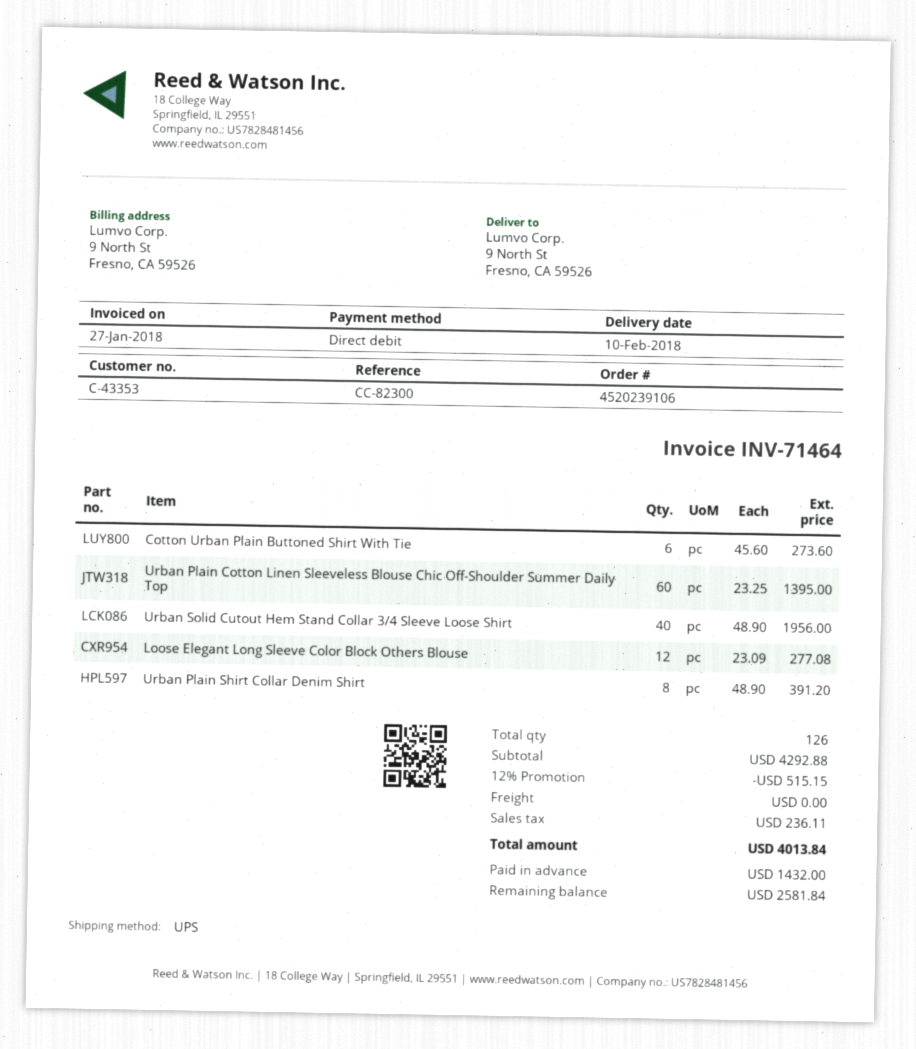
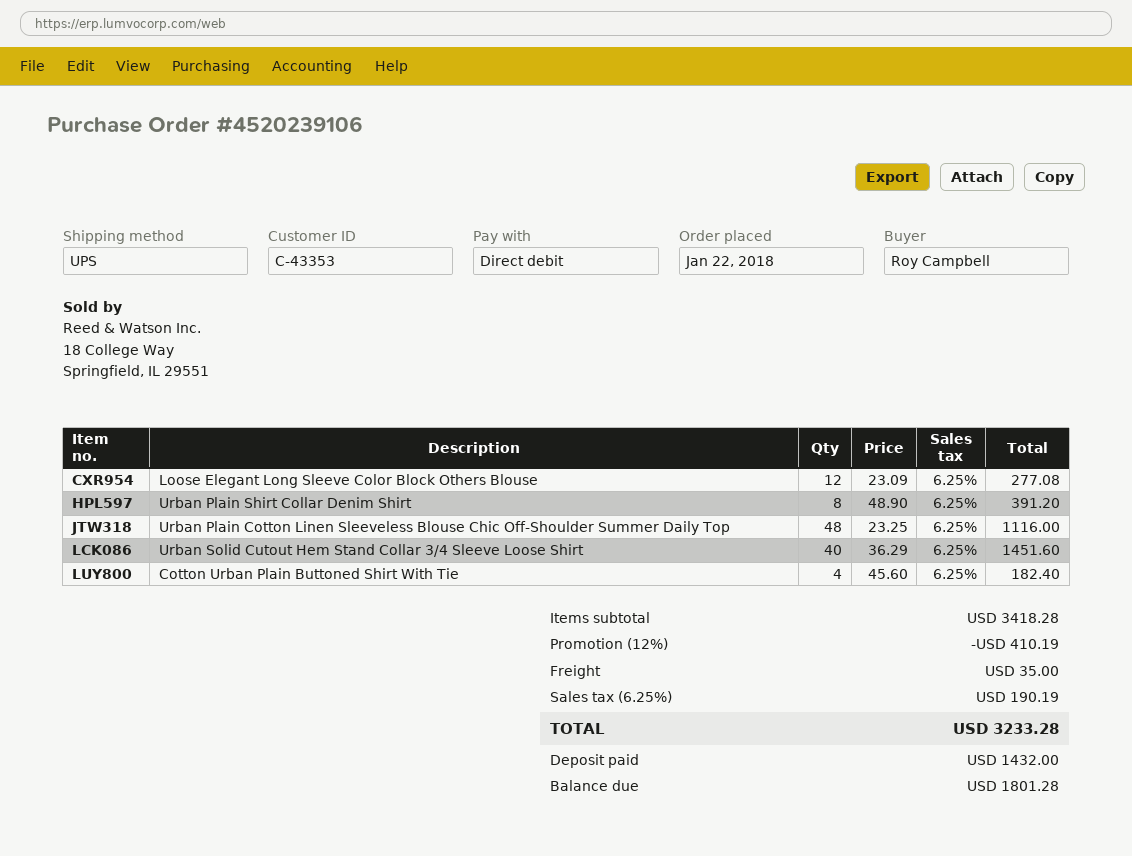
Cotton Urban Plain Buttoned Shirt With Tie: 6 x 45.60 = 273.60 -> 4 x 45.60 = 182.40
Urban Plain Cotton Linen Sleeveless Blouse Chic Off-Shoulder Summer Daily Top: 60 x 23.25 = 1395.00 -> 48 x 23.25 = 1116.00
Urban Solid Cutout Hem Stand Collar 3/4 Sleeve Loose Shirt: 40 x 48.90 = 1956.00 -> 40 x 36.29 = 1451.60
subtotal: 4292.88 -> 3418.28
discount: 12% = 515.15 -> 12% = 410.19
shipping: 0.00 -> 35.00
tax: 236.11 -> 190.19
total: 4013.84 -> 3233.28
balance: 2581.84 -> 1801.28

